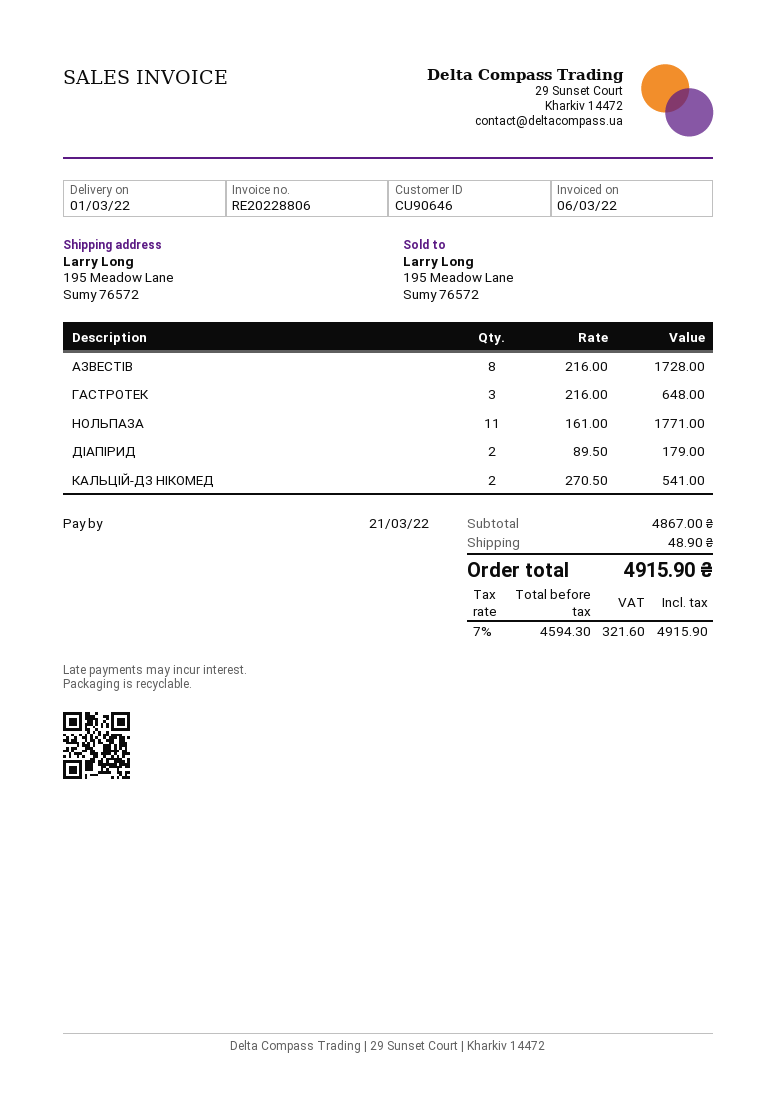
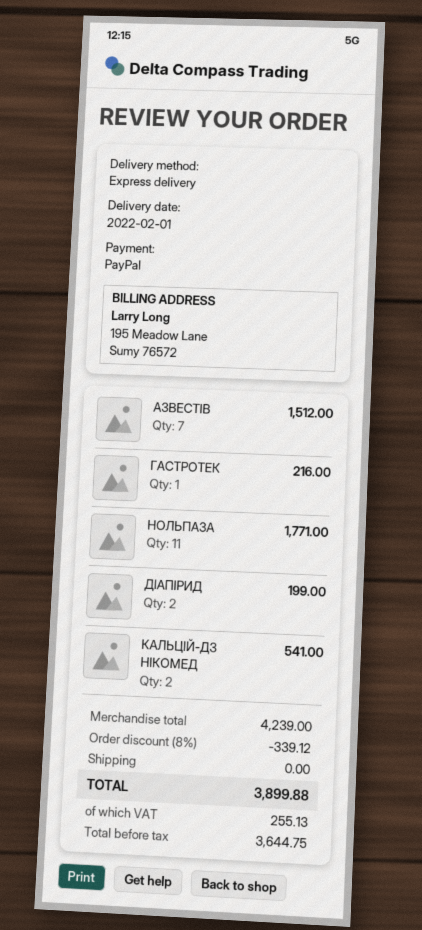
delivery date: 2022-03-01 -> 2022-02-01
АЗВЕСТІВ: 8 for 1728.00 -> 7 for 1512.00
ГАСТРОТЕК: 3 for 648.00 -> 1 for 216.00
ДІАПІРИД: 2 for 179.00 -> 2 for 199.00
subtotal: 4867.00 -> 4239.00
discount: none -> 8% = 339.12
shipping: 48.90 -> 0.00
net: 4594.30 -> 3644.75
tax: 321.60 -> 255.13
total: 4915.90 -> 3899.88

